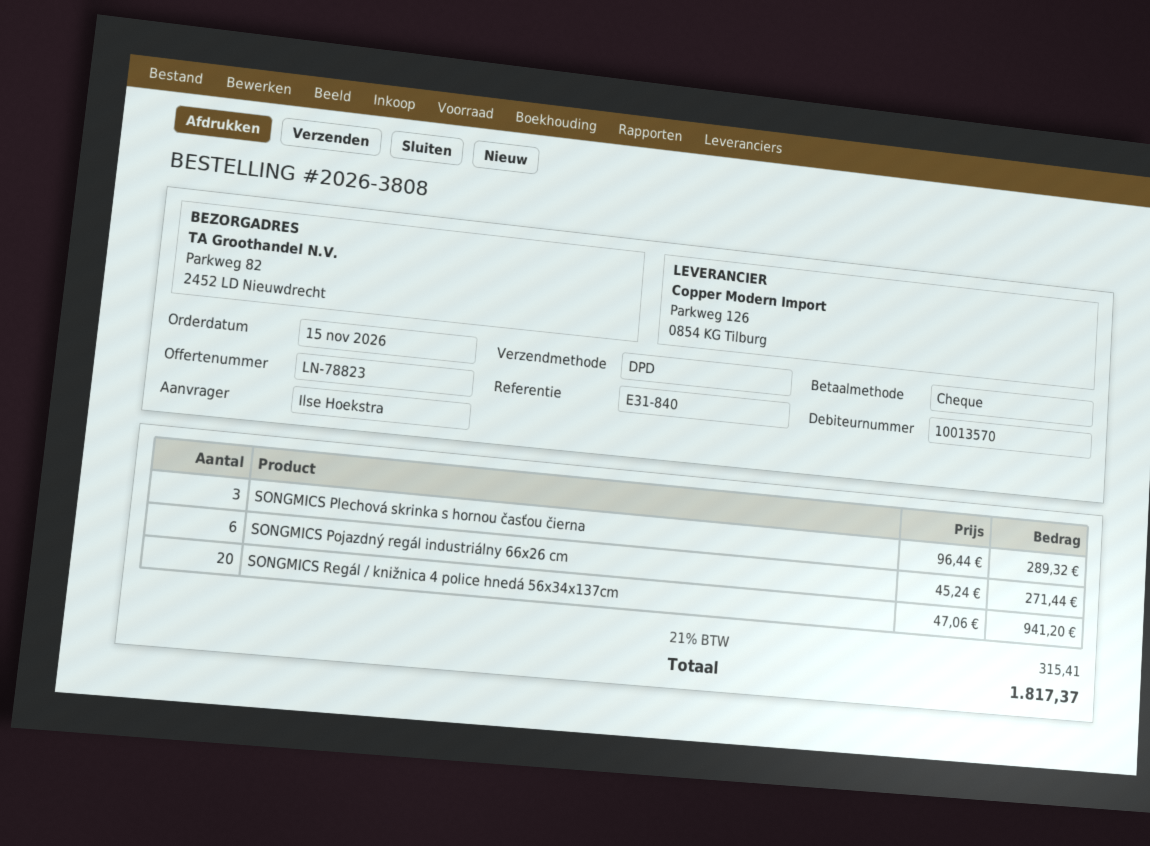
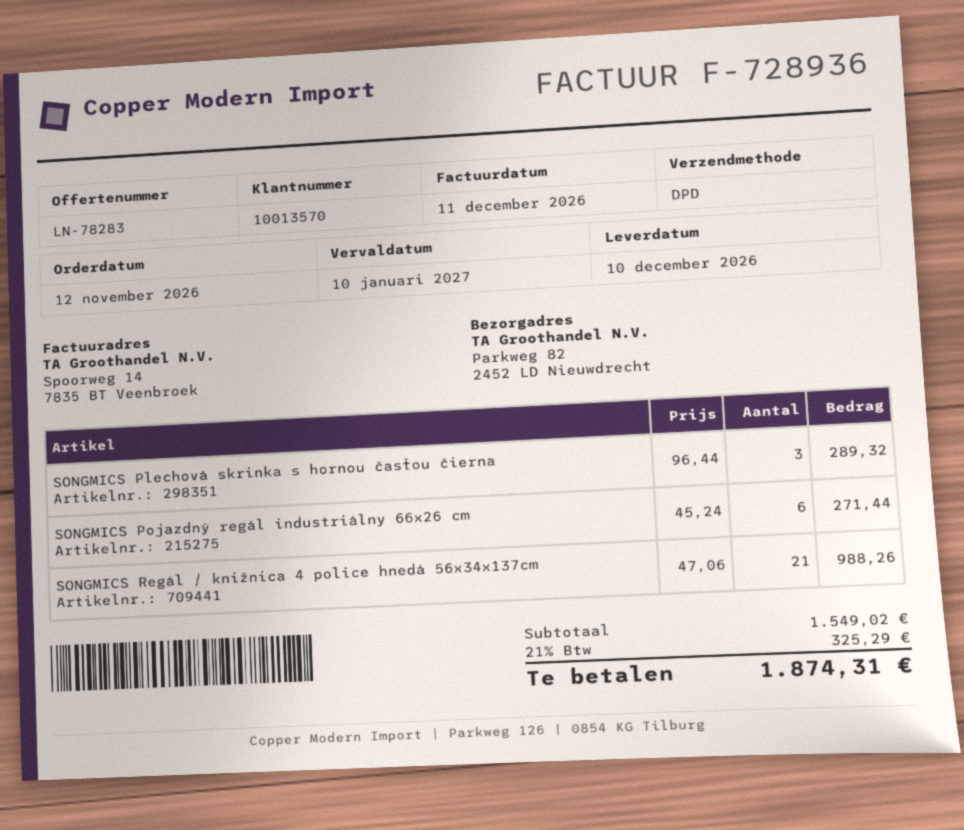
quote number: LN-78823 -> LN-78283
order date: 2026-11-15 -> 2026-11-12
SONGMICS Regál / knižnica 4 police hnedá 56x34x137cm: 20 x 47.06 = 941.20 -> 21 x 47.06 = 988.26
tax: 21% = 315.41 -> 21% = 325.29
total: 1817.37 -> 1874.31

